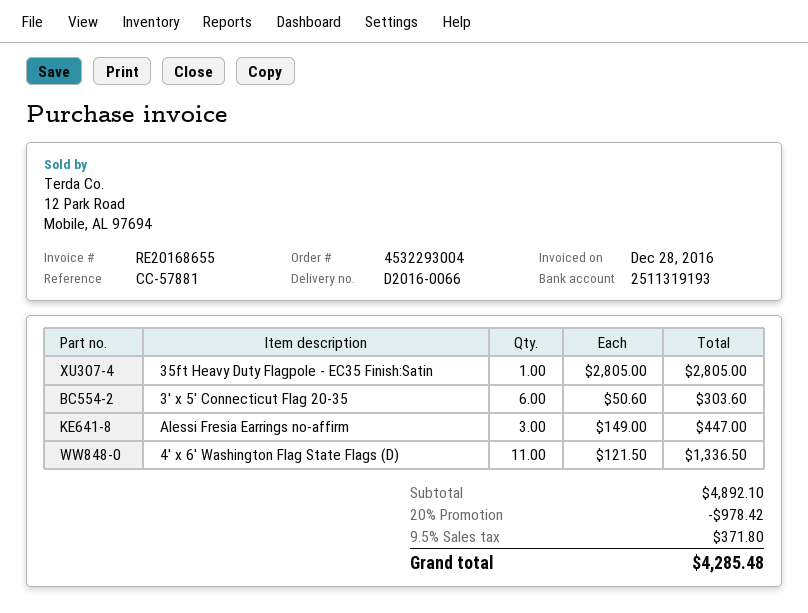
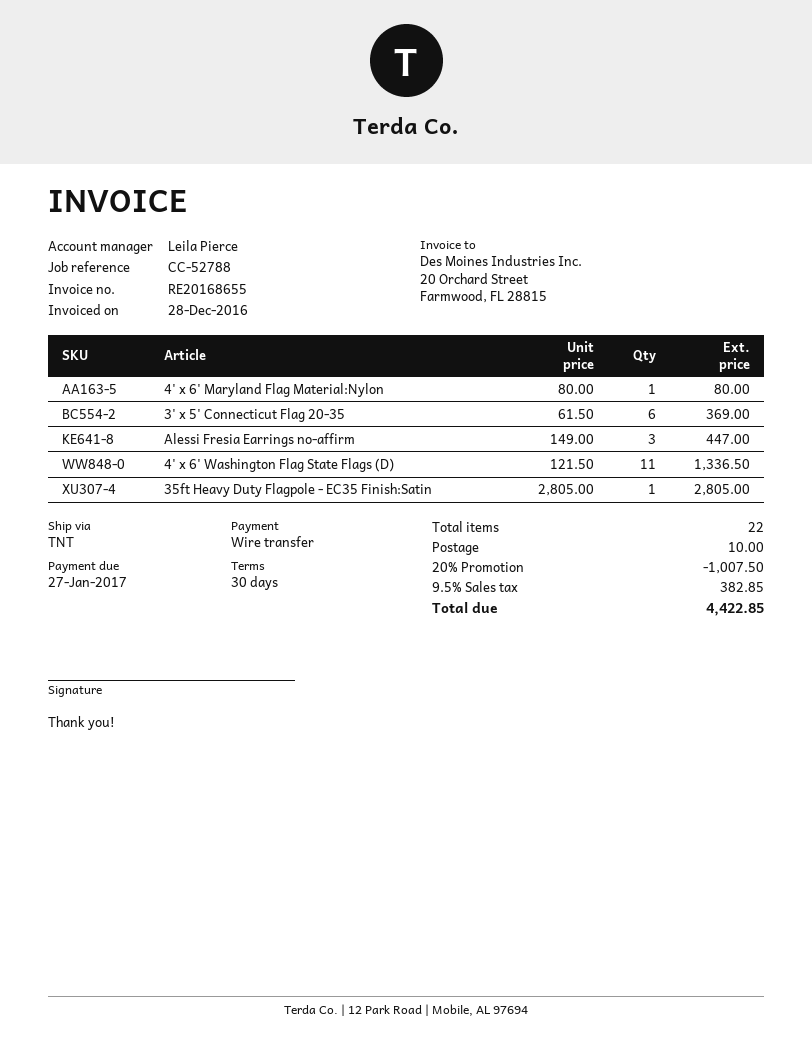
reference: CC-57881 -> CC-52788
3' x 5' Connecticut Flag 20-35: 6 x 50.60 = 303.60 -> 6 x 61.50 = 369.00
4' x 6' Maryland Flag Material:Nylon: none -> 1 x 80.00 = 80.00
discount: 20% = 978.42 -> 20% = 1007.50
shipping: none -> 10.00
tax: 9.5% = 371.80 -> 9.5% = 382.85
total: 4285.48 -> 4422.85

